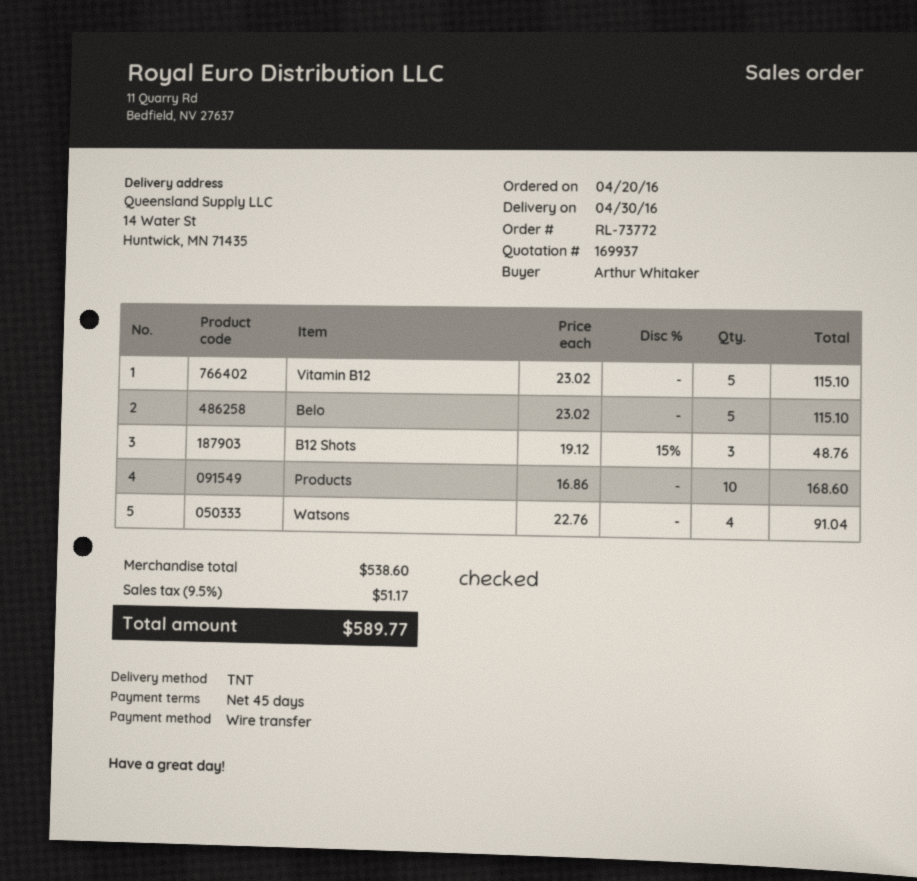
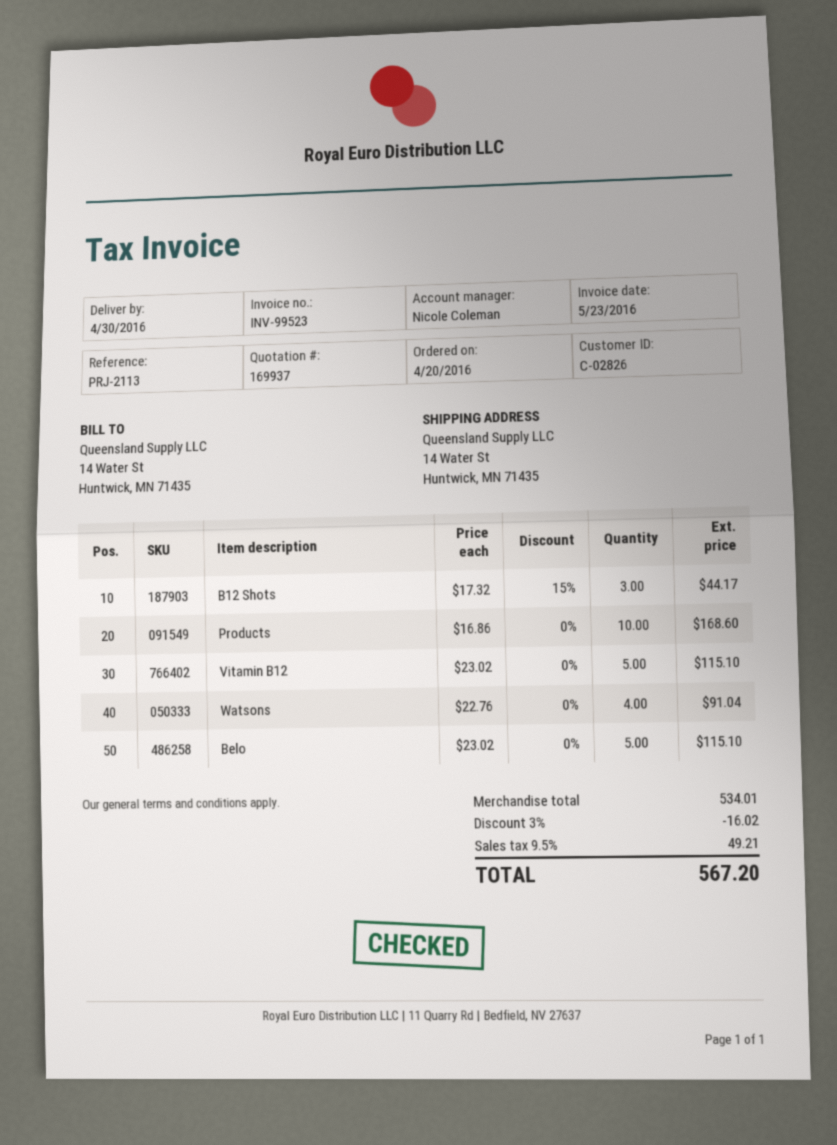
B12 Shots: 3 x 19.12 - 15% = 48.76 -> 3 x 17.32 - 15% = 44.17
subtotal: 538.60 -> 534.01
discount: none -> 3% = 16.02
tax: 9.5% = 51.17 -> 9.5% = 49.21
total: 589.77 -> 567.20

